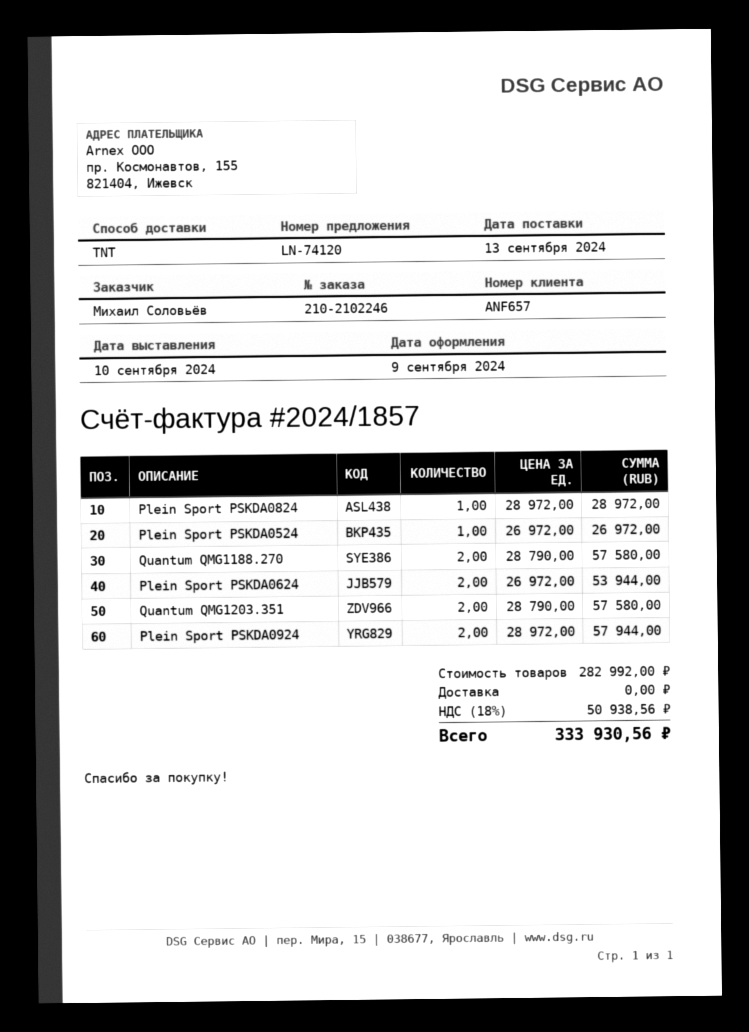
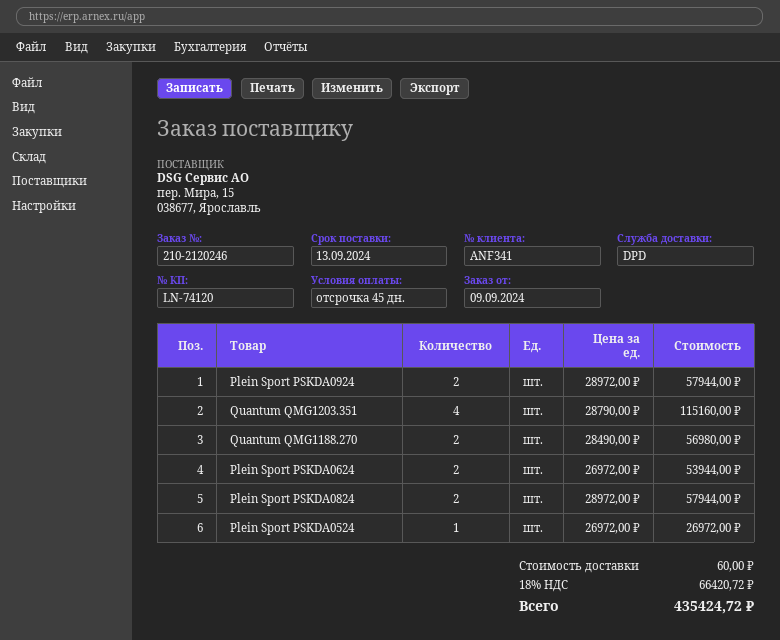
order number: 210-2102246 -> 210-2120246
customer number: ANF657 -> ANF341
shipping method: TNT -> DPD
Plein Sport PSKDA0824: 1 x 28972.00 = 28972.00 -> 2 x 28972.00 = 57944.00
Quantum QMG1188.270: 2 x 28790.00 = 57580.00 -> 2 x 28490.00 = 56980.00
Quantum QMG1203.351: 2 x 28790.00 = 57580.00 -> 4 x 28790.00 = 115160.00
shipping: 0.00 -> 60.00
tax: 18% = 50938.56 -> 18% = 66420.72
total: 333930.56 -> 435424.72

